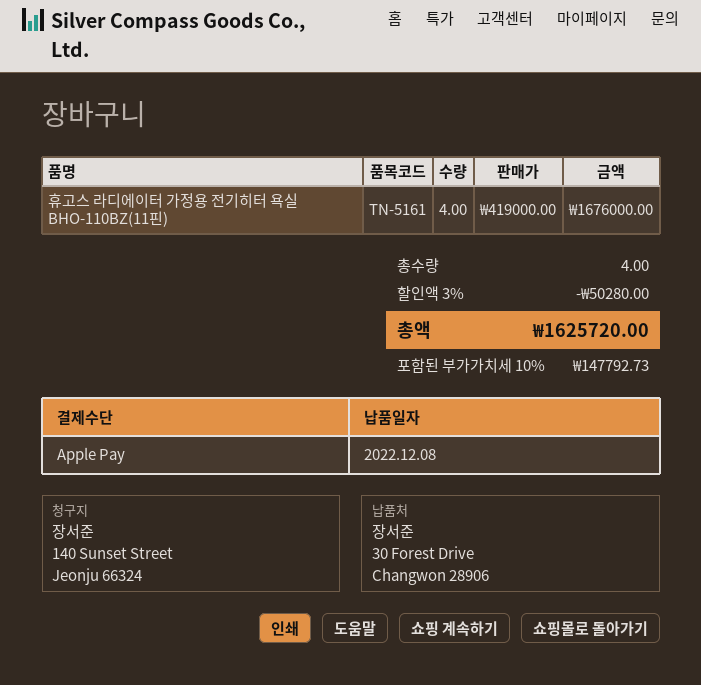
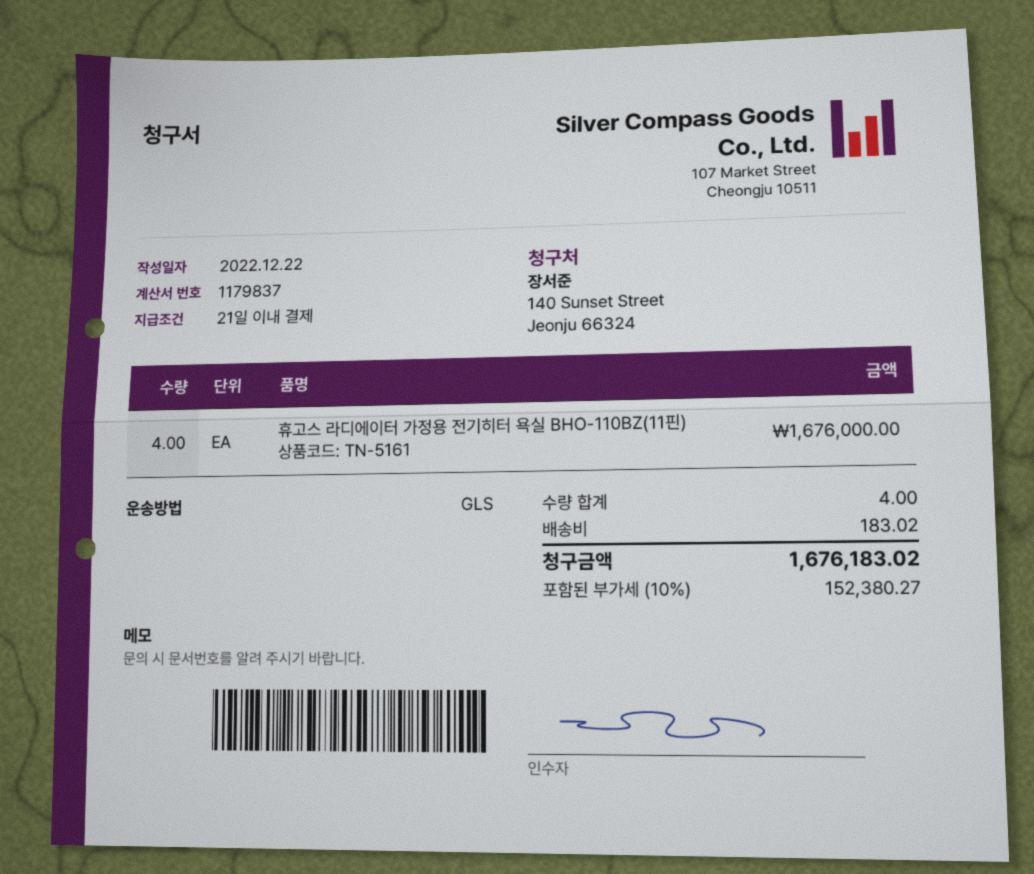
discount: 3% = 50280.00 -> none
shipping: none -> 183.02
tax: 10% = 147792.73 -> 10% = 152380.27
total: 1625720.00 -> 1676183.02

